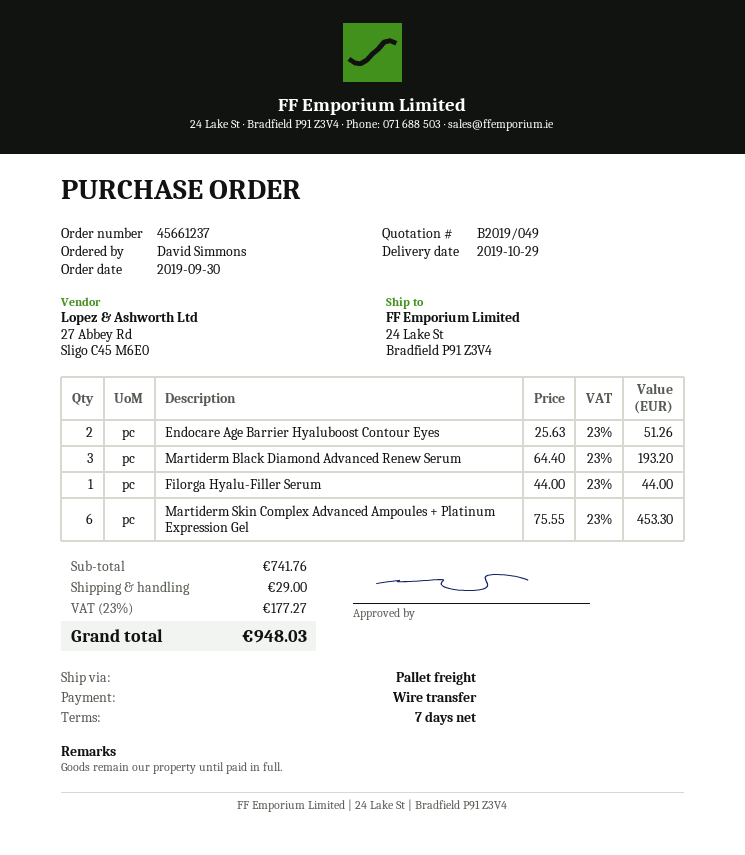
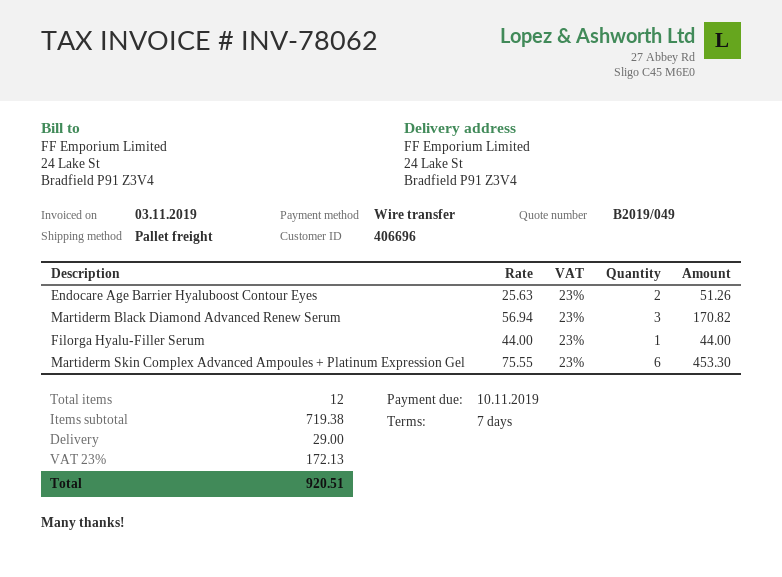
Martiderm Black Diamond Advanced Renew Serum: 3 x 64.40 = 193.20 -> 3 x 56.94 = 170.82
subtotal: 741.76 -> 719.38
tax: 23% = 177.27 -> 23% = 172.13
total: 948.03 -> 920.51

